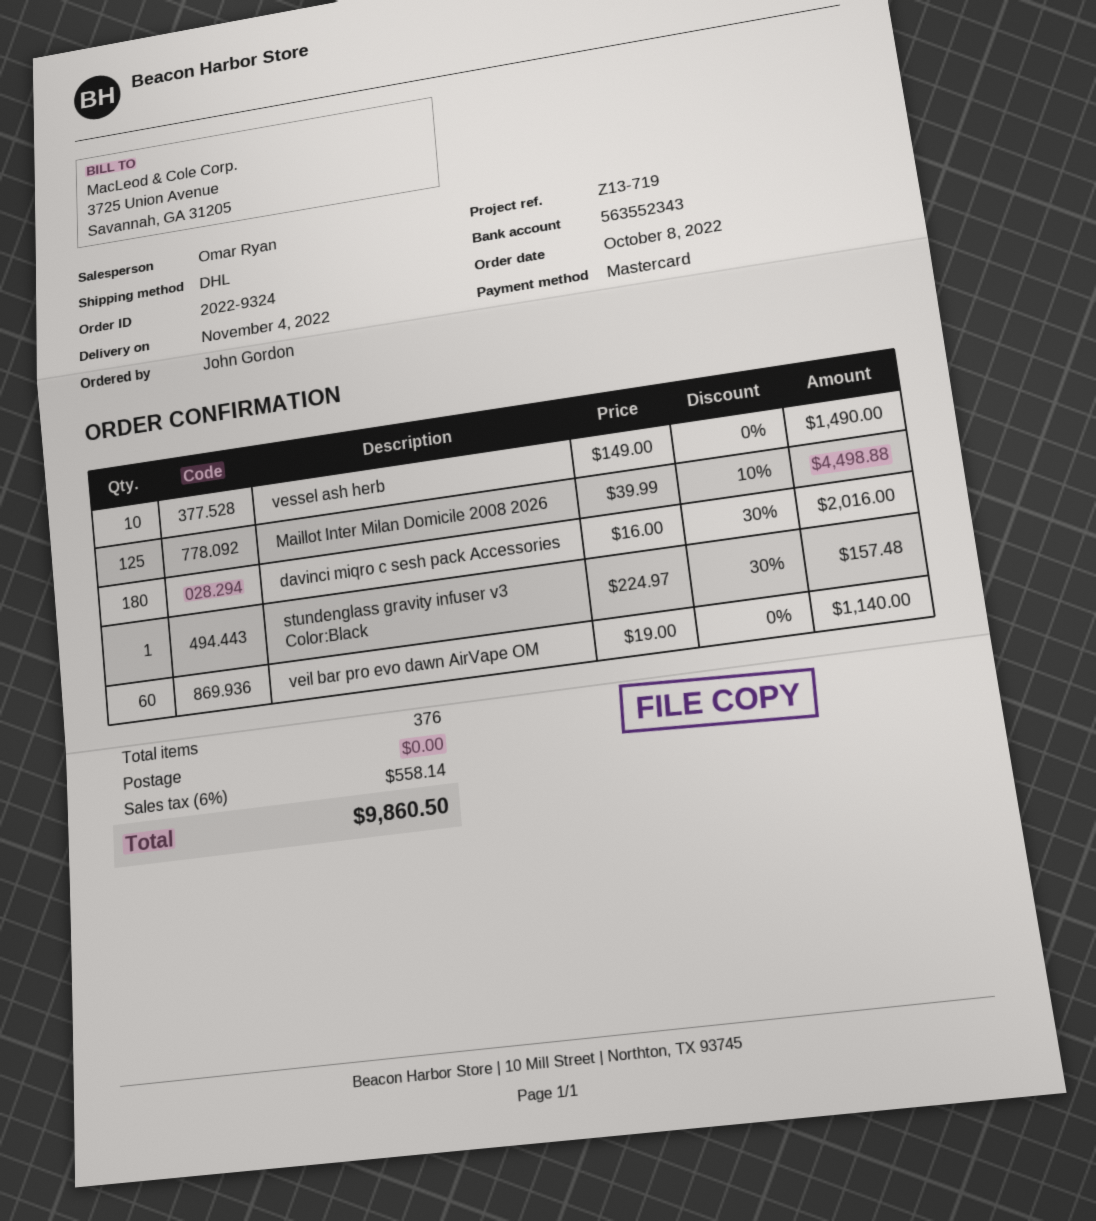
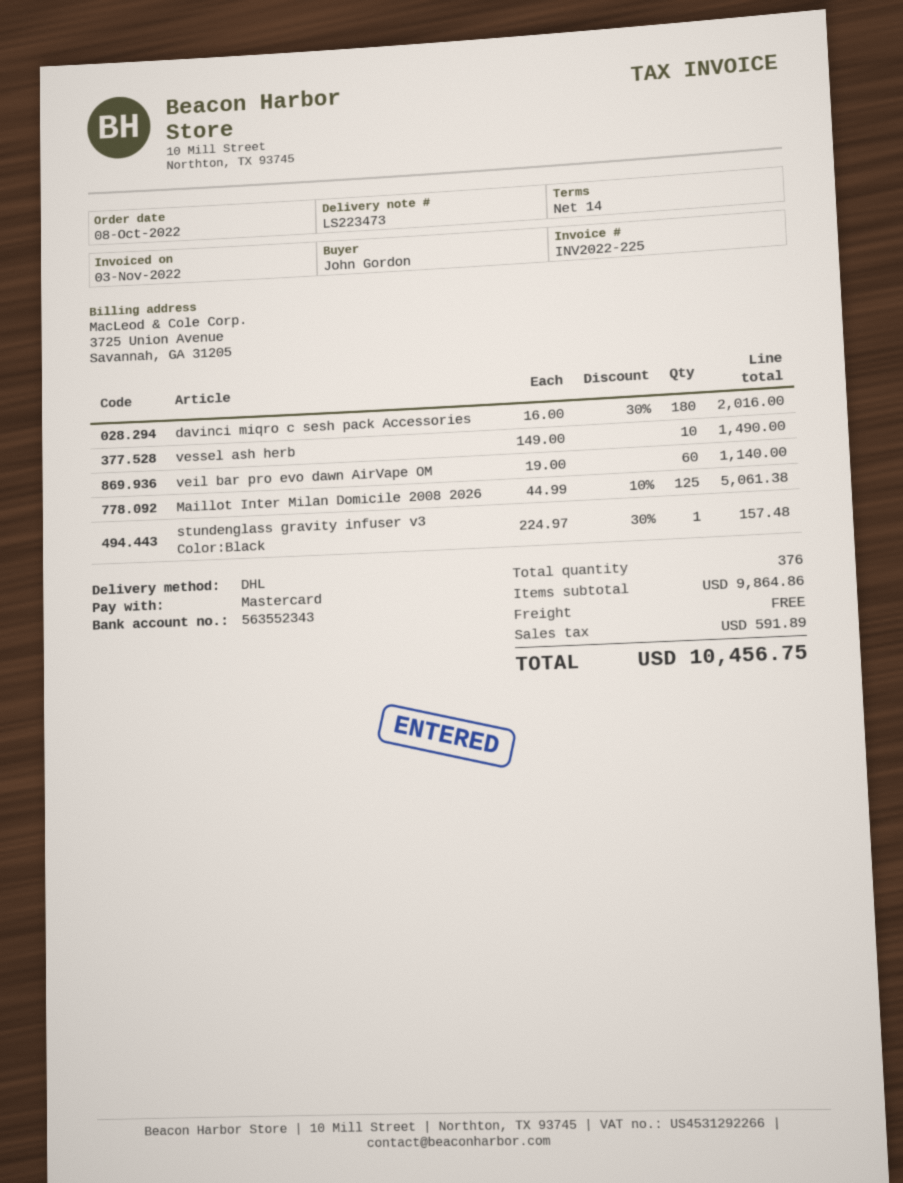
Maillot Inter Milan Domicile 2008 2026: 125 x 39.99 - 10% = 4498.88 -> 125 x 44.99 - 10% = 5061.38
tax: 558.14 -> 591.89
total: 9860.50 -> 10456.75

